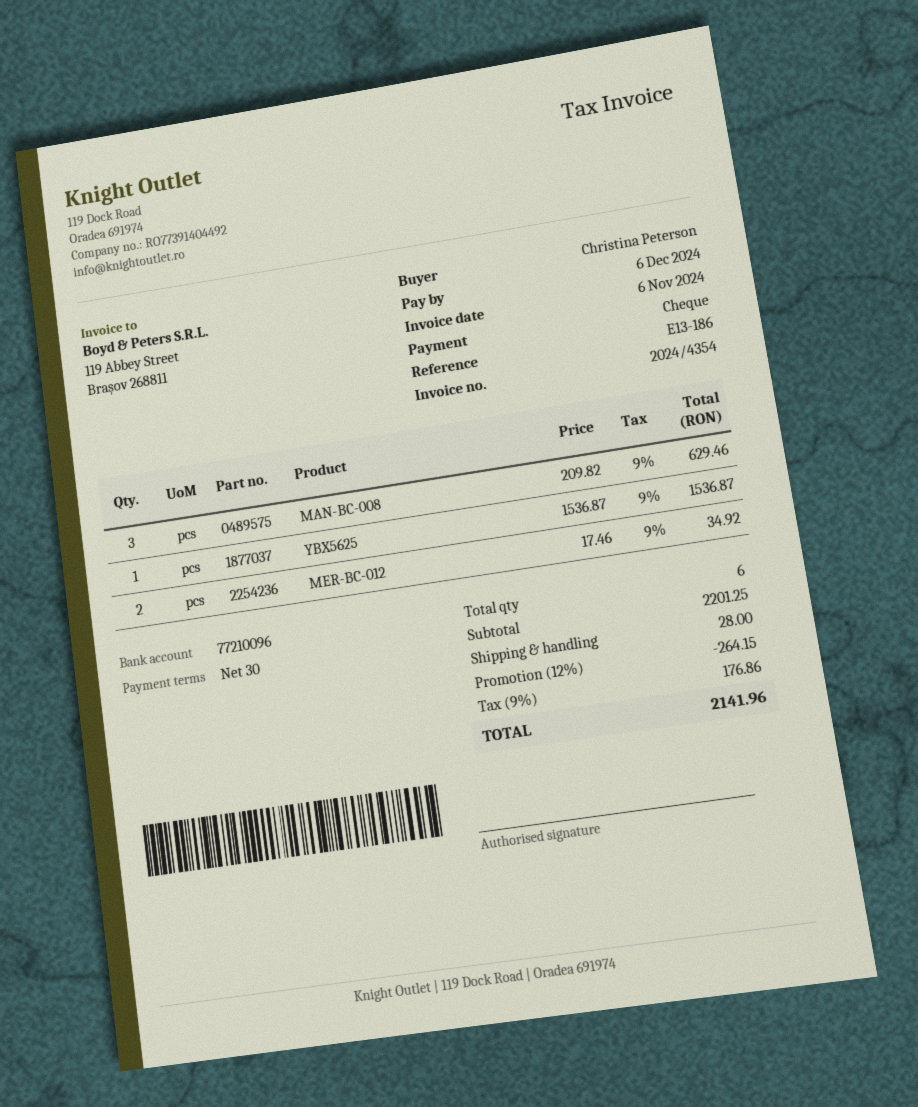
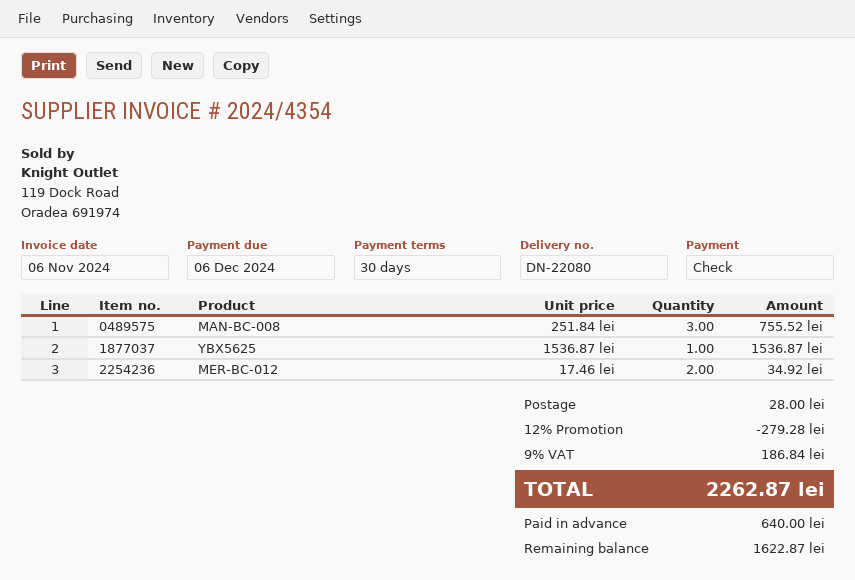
MAN-BC-008: 3 x 209.82 = 629.46 -> 3 x 251.84 = 755.52
discount: 12% = 264.15 -> 12% = 279.28
tax: 9% = 176.86 -> 9% = 186.84
total: 2141.96 -> 2262.87

